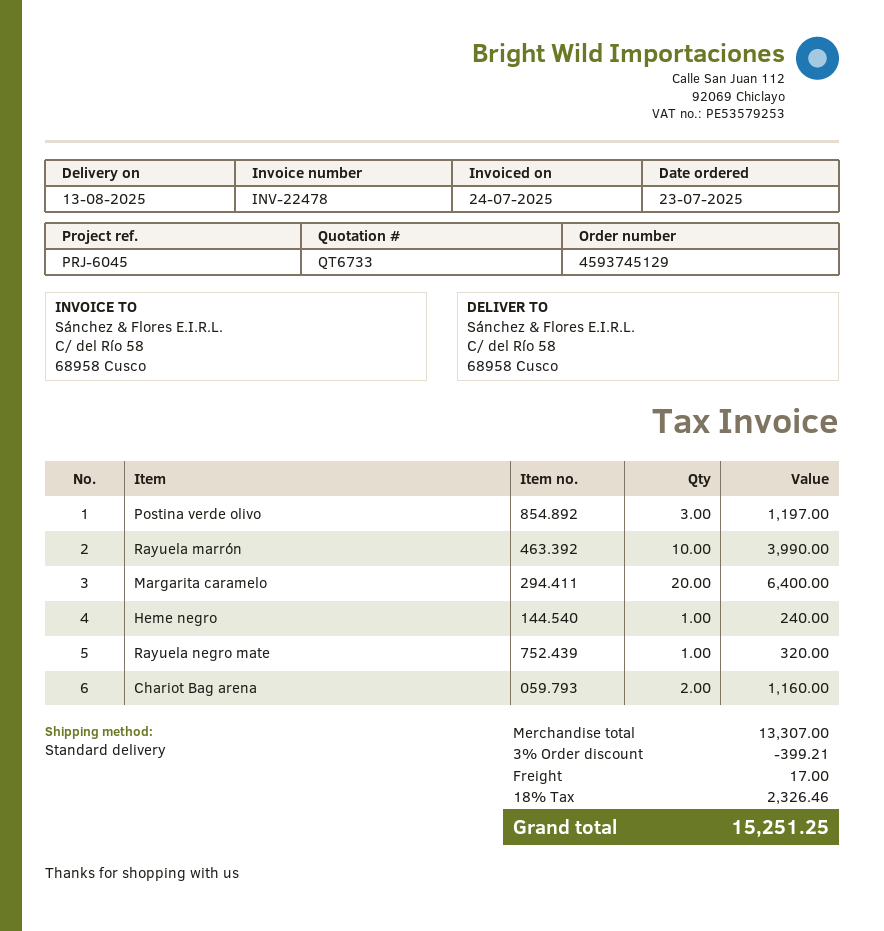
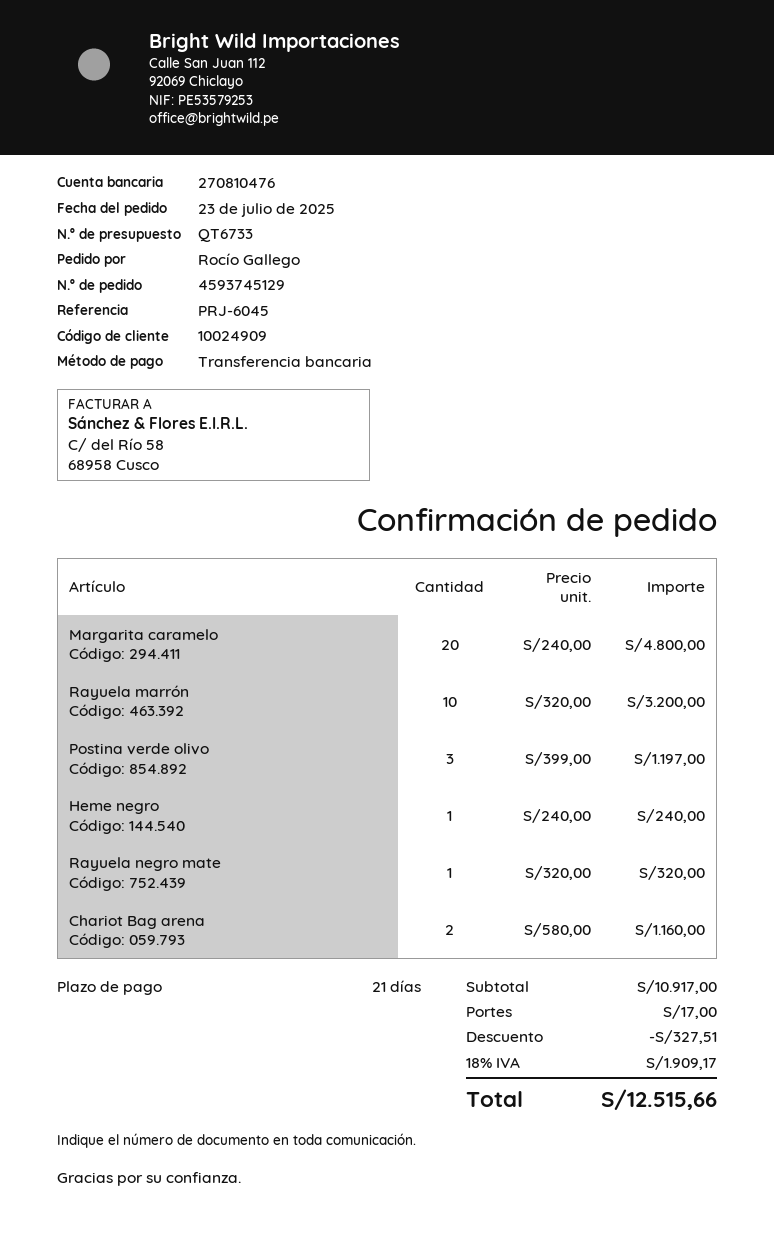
Rayuela marrón: 10 for 3990.00 -> 10 for 3200.00
Margarita caramelo: 20 for 6400.00 -> 20 for 4800.00
subtotal: 13307.00 -> 10917.00
discount: 399.21 -> 327.51
tax: 18% = 2326.46 -> 18% = 1909.17
total: 15251.25 -> 12515.66

